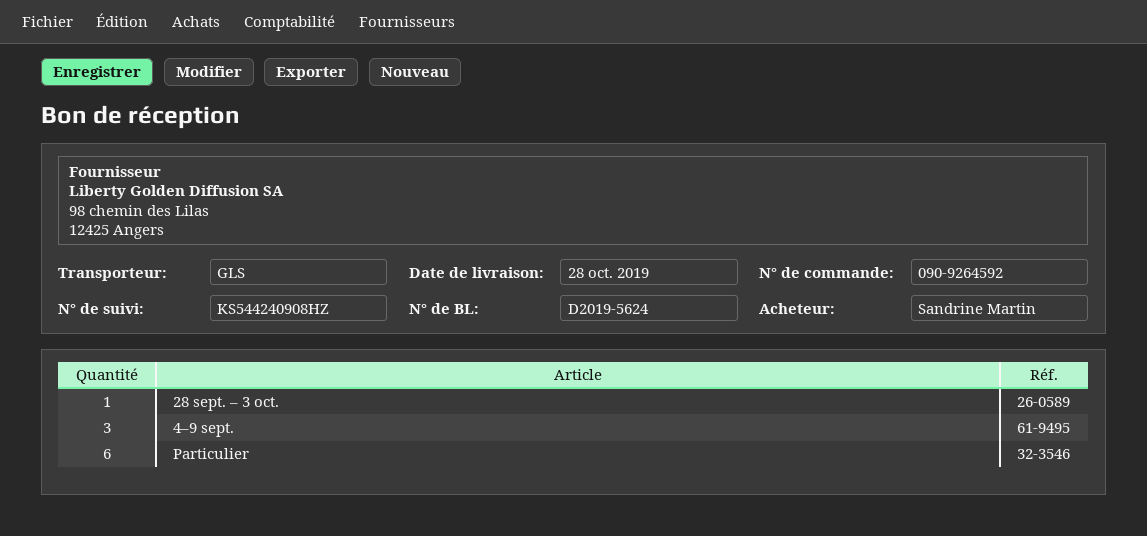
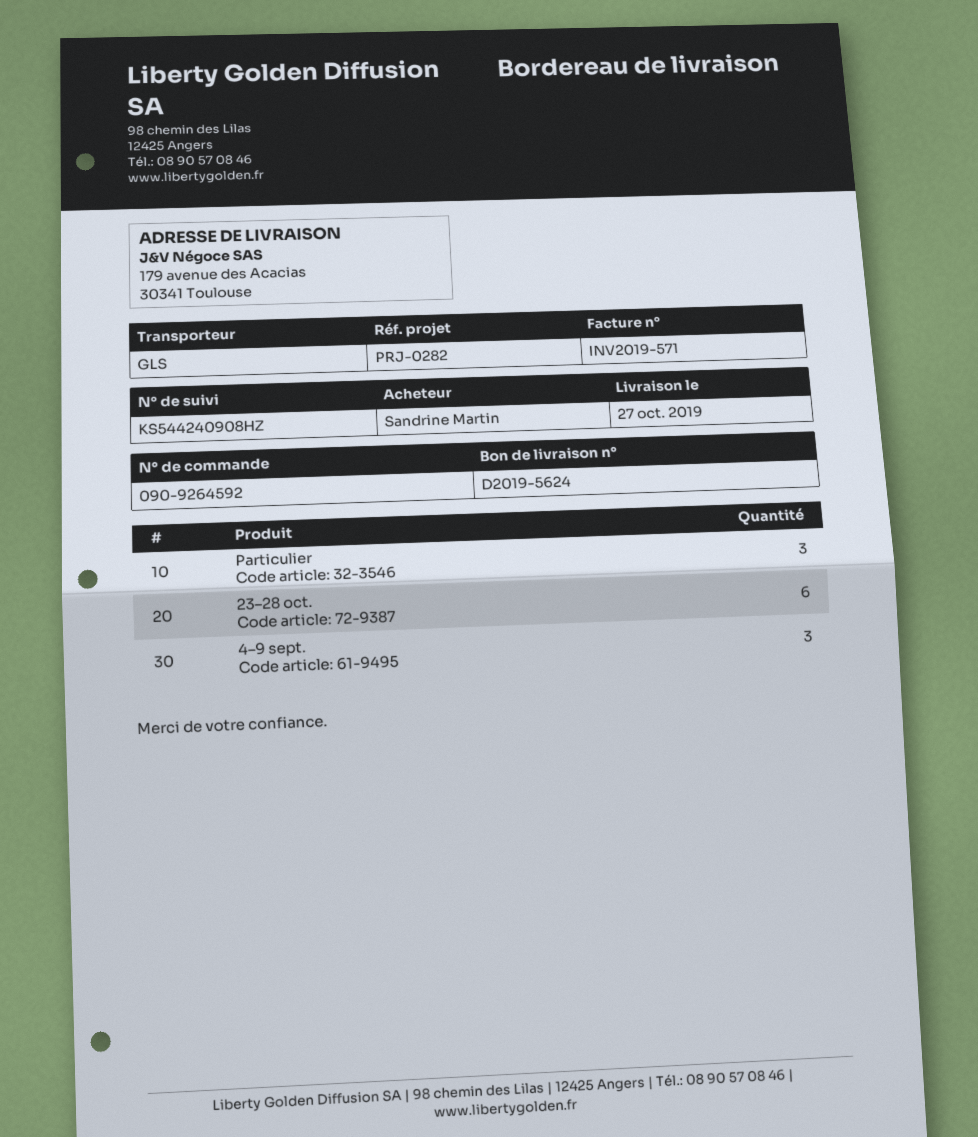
delivery date: 2019-10-28 -> 2019-10-27
28 sept. – 3 oct.: 1 -> none
Particulier: 6 -> 3
23–28 oct.: none -> 6

